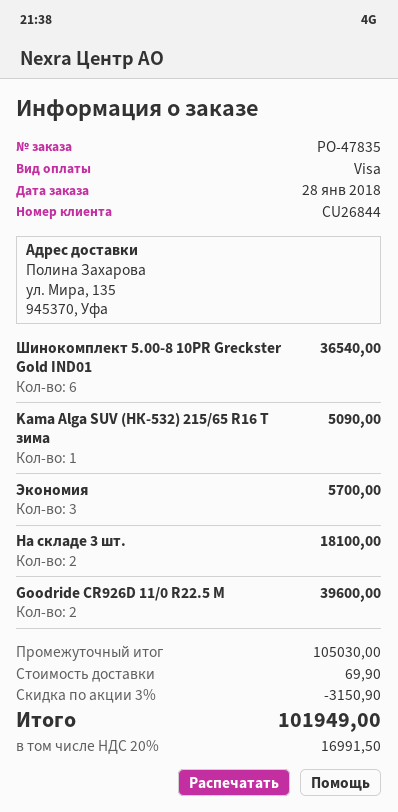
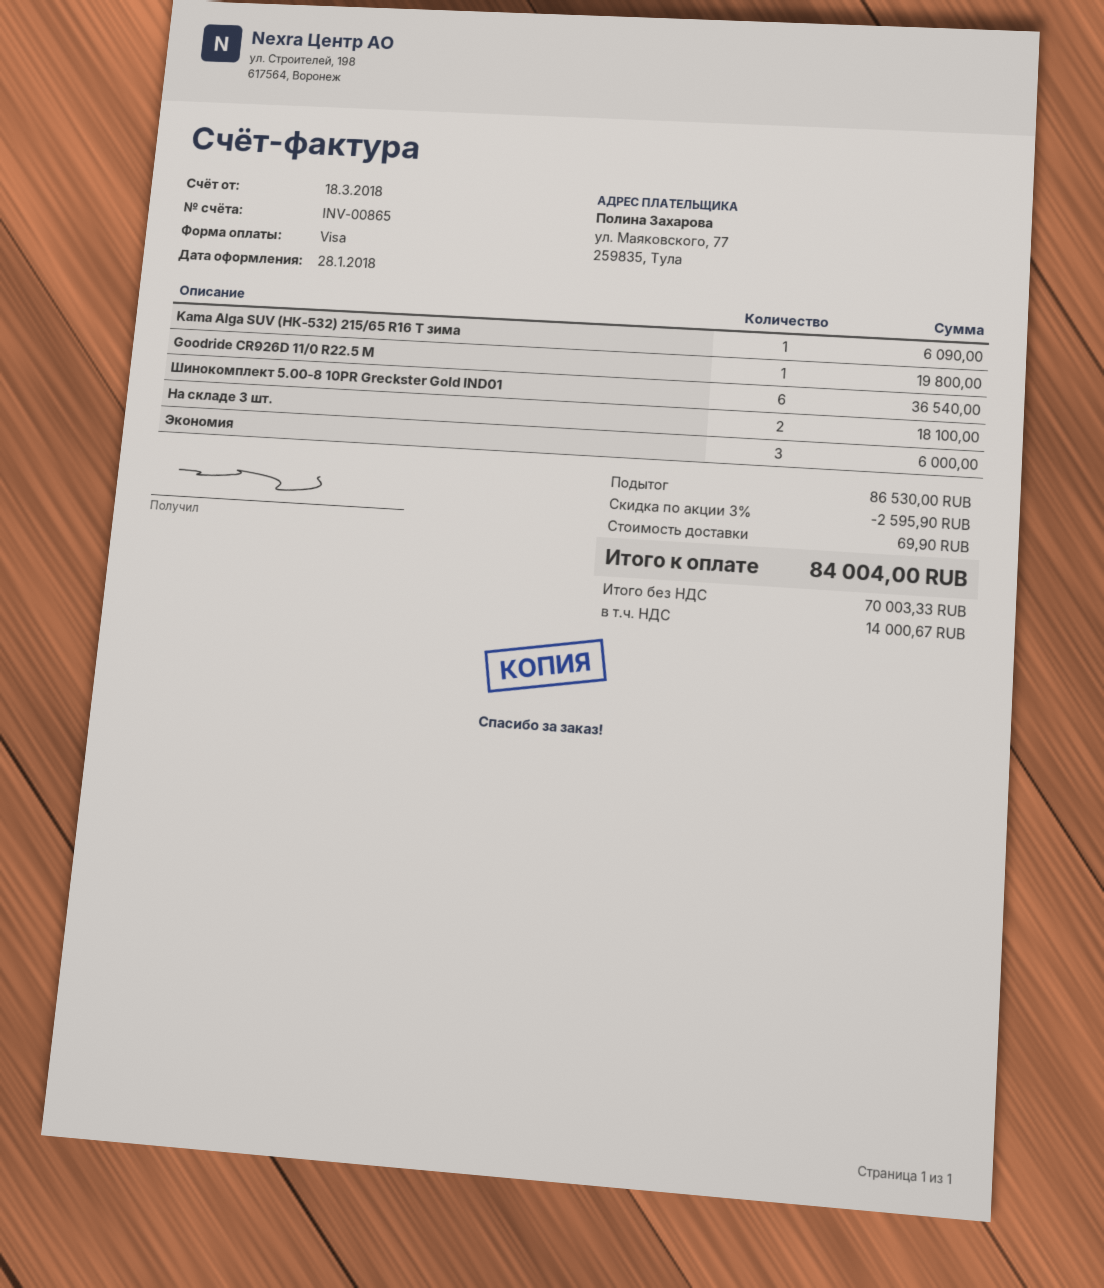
Kama Alga SUV (НК-532) 215/65 R16 T зима: 1 for 5090.00 -> 1 for 6090.00
Экономия: 3 for 5700.00 -> 3 for 6000.00
Goodride CR926D 11/0 R22.5 M: 2 for 39600.00 -> 1 for 19800.00
subtotal: 105030.00 -> 86530.00
discount: 3% = 3150.90 -> 3% = 2595.90
tax: 16991.50 -> 14000.67
total: 101949.00 -> 84004.00

